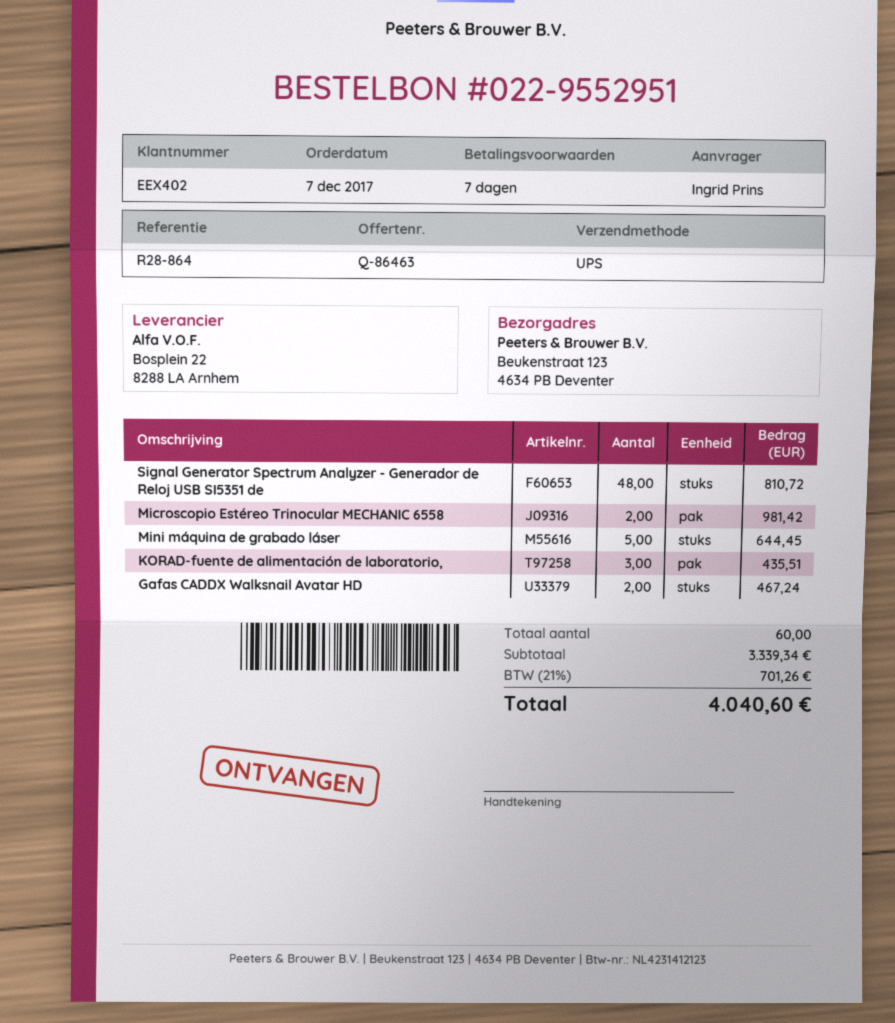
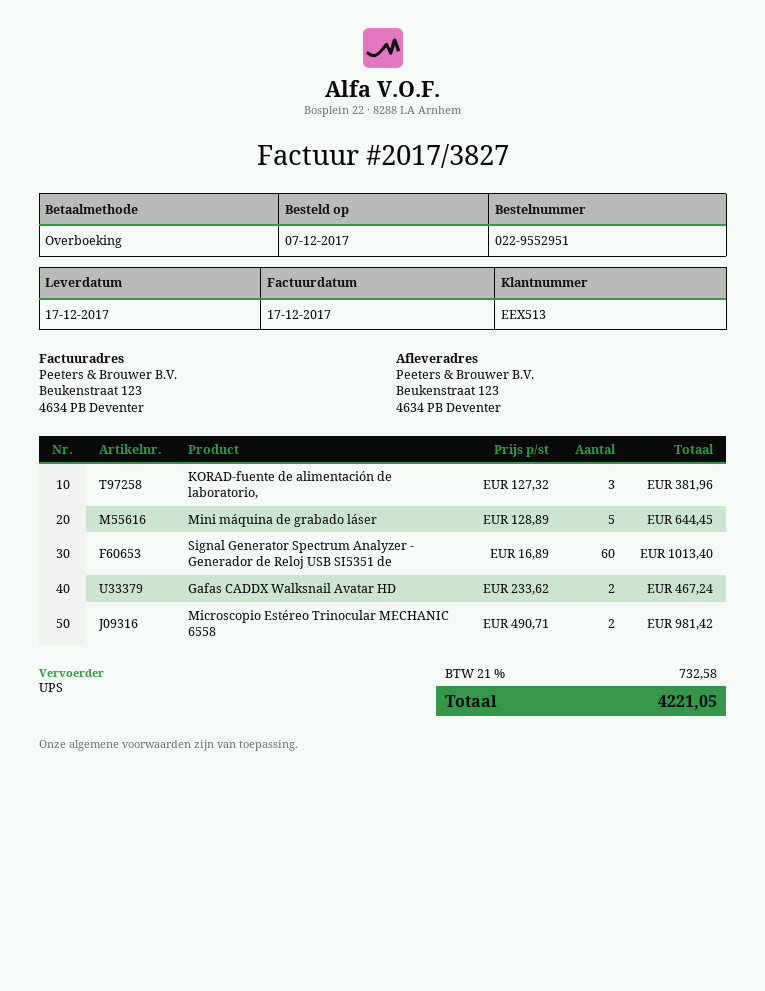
customer number: EEX402 -> EEX513
Signal Generator Spectrum Analyzer - Generador de Reloj USB SI5351 de: 48 for 810.72 -> 60 for 1013.40
KORAD-fuente de alimentación de laboratorio,: 3 for 435.51 -> 3 for 381.96
tax: 21% = 701.26 -> 21% = 732.58
total: 4040.60 -> 4221.05

